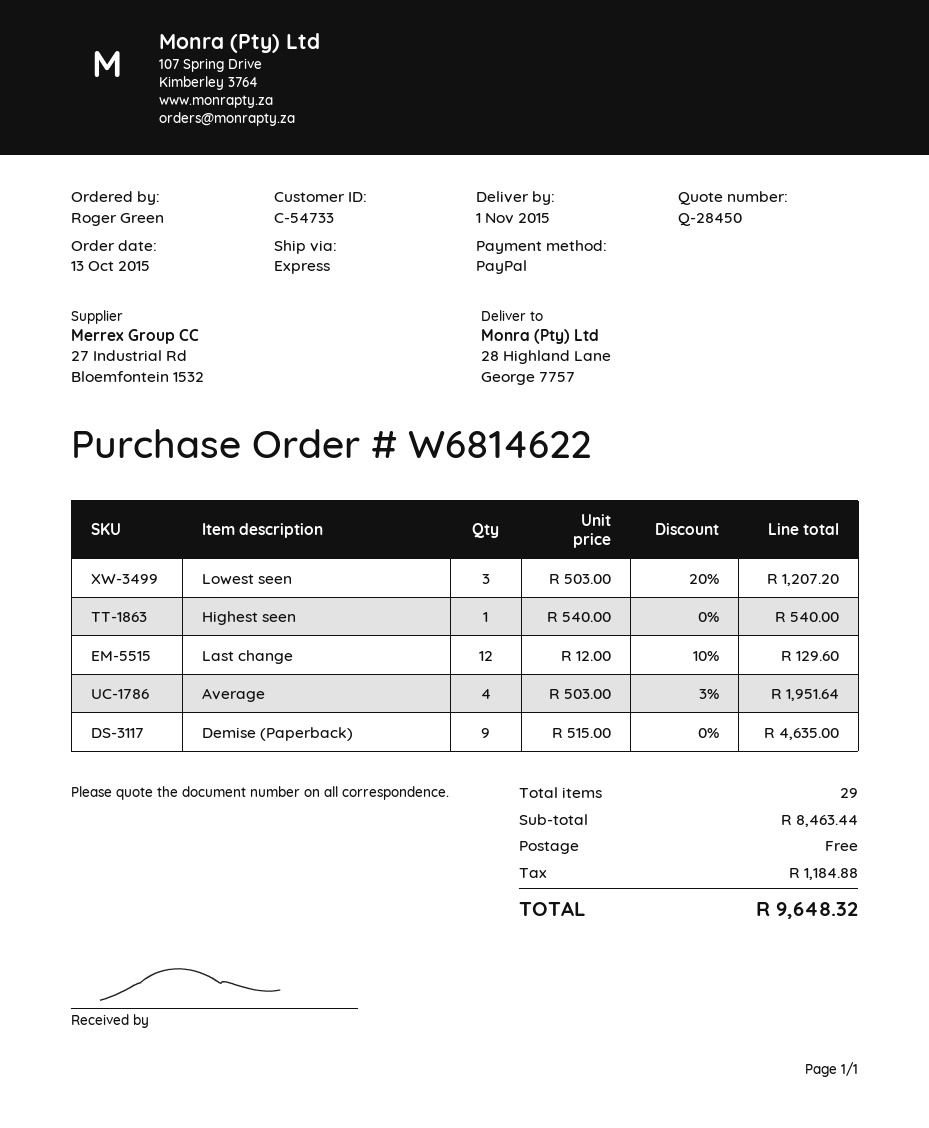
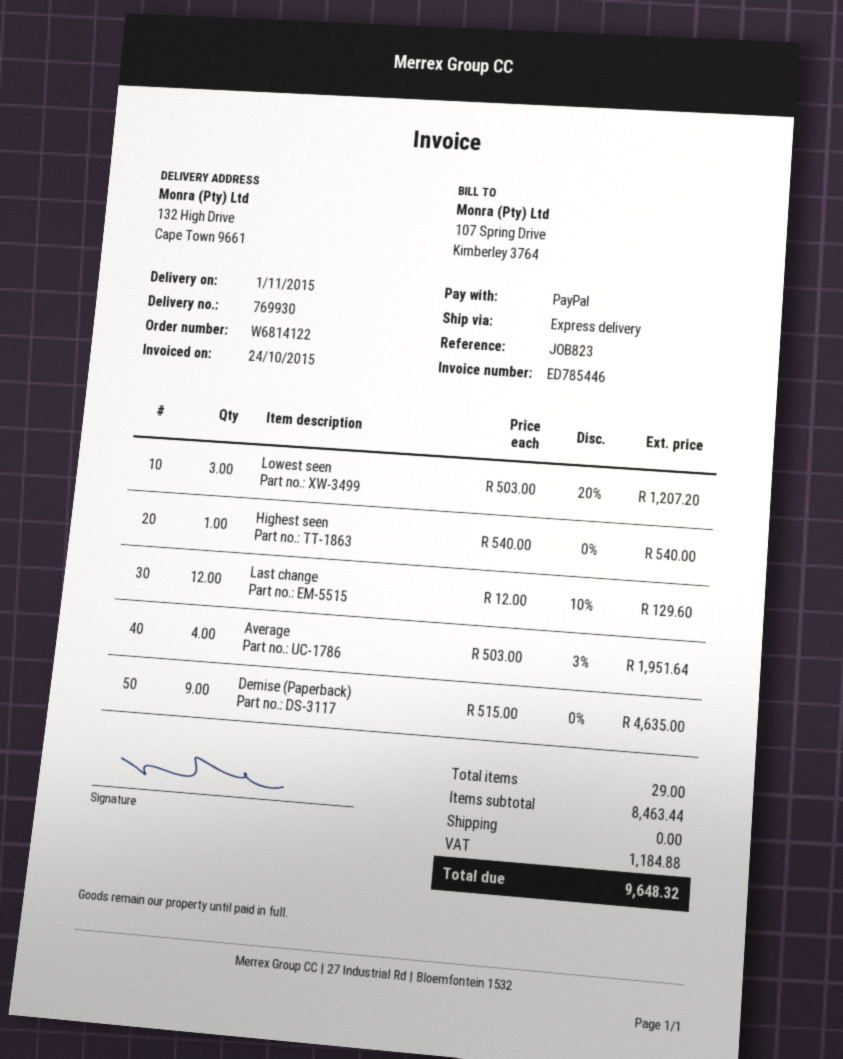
order number: W6814622 -> W6814122
ship to: 28 Highland Lane, George 7757 -> 132 High Drive, Cape Town 9661

